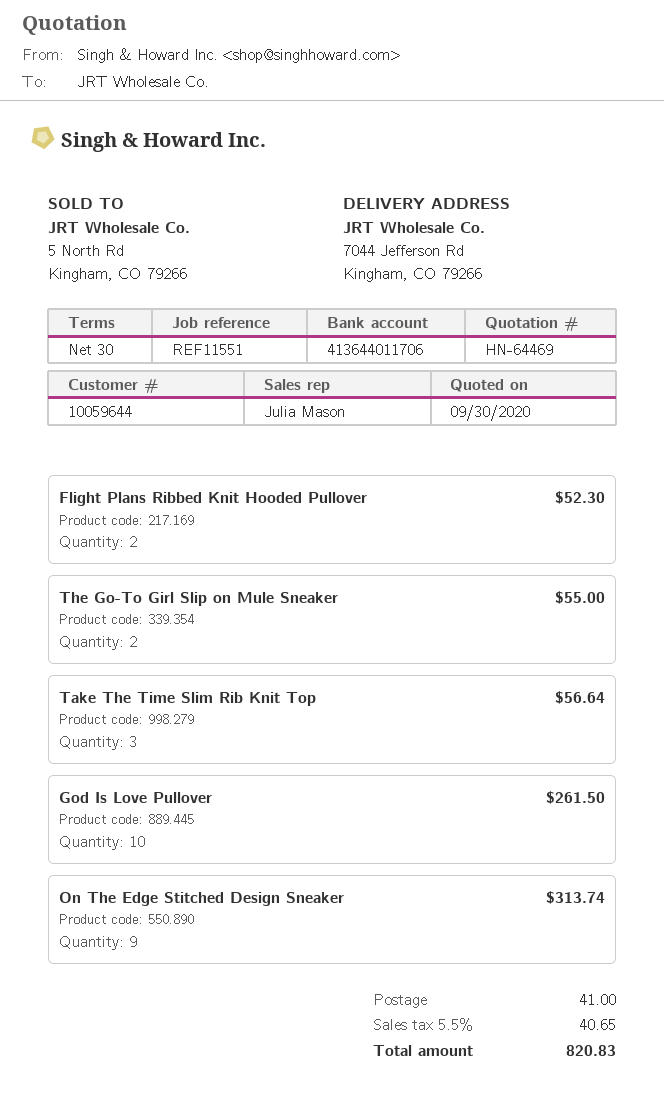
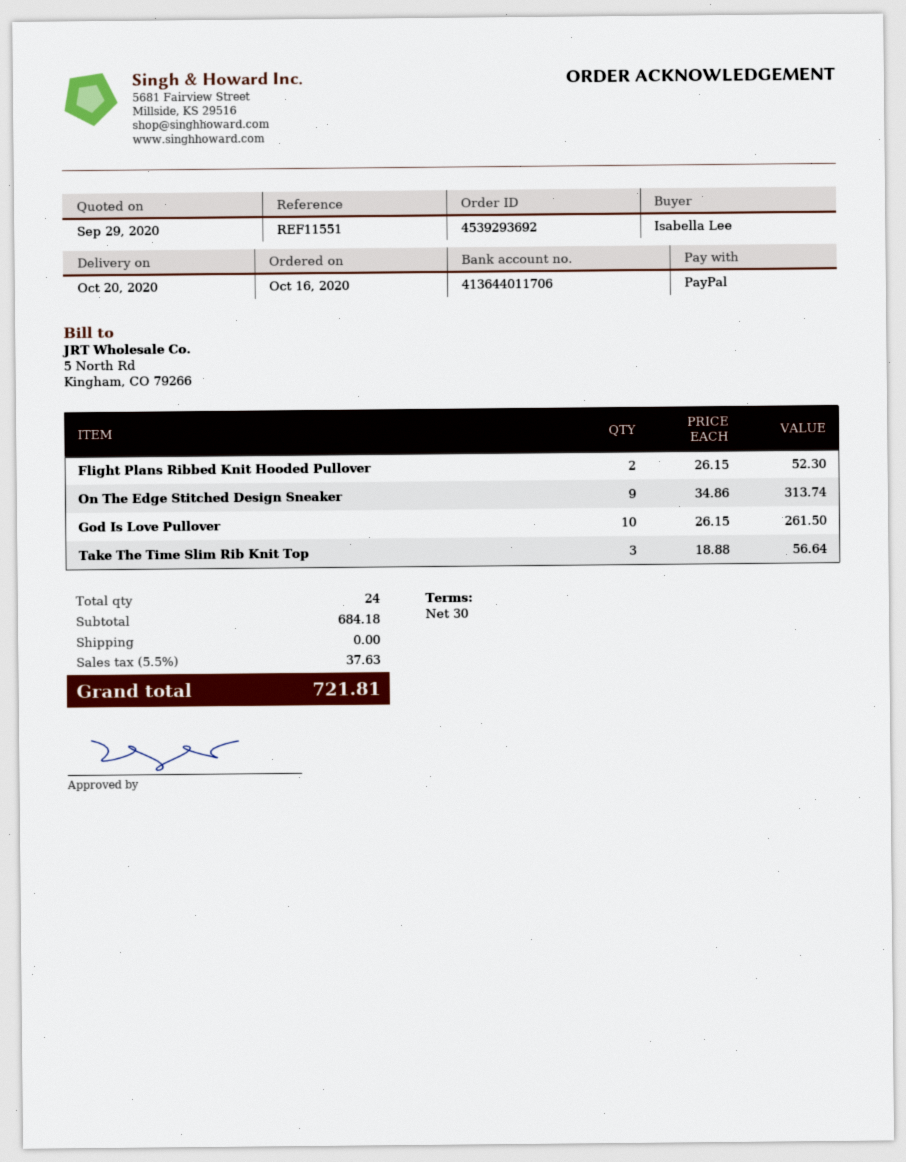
quote date: 2020-09-30 -> 2020-09-29
The Go-To Girl Slip on Mule Sneaker: 2 for 55.00 -> none
shipping: 41.00 -> 0.00
tax: 5.5% = 40.65 -> 5.5% = 37.63
total: 820.83 -> 721.81

